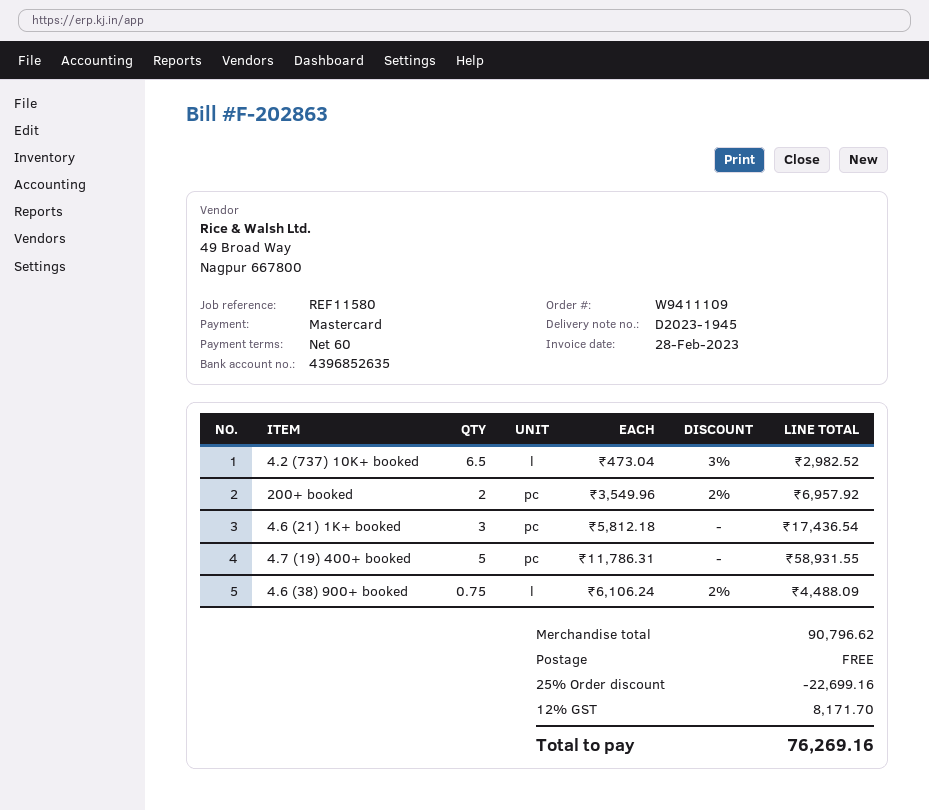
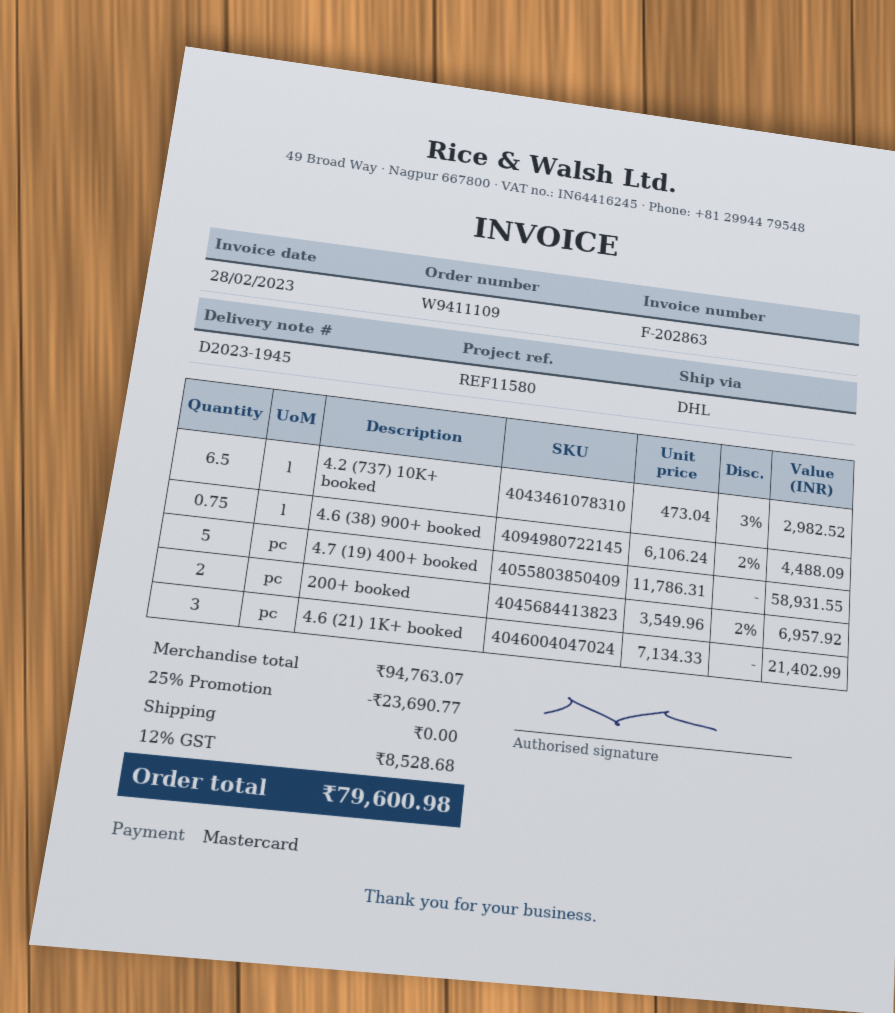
4.6 (21) 1K+ booked: 3 x 5812.18 = 17436.54 -> 3 x 7134.33 = 21402.99
subtotal: 90796.62 -> 94763.07
discount: 25% = 22699.16 -> 25% = 23690.77
tax: 12% = 8171.70 -> 12% = 8528.68
total: 76269.16 -> 79600.98

